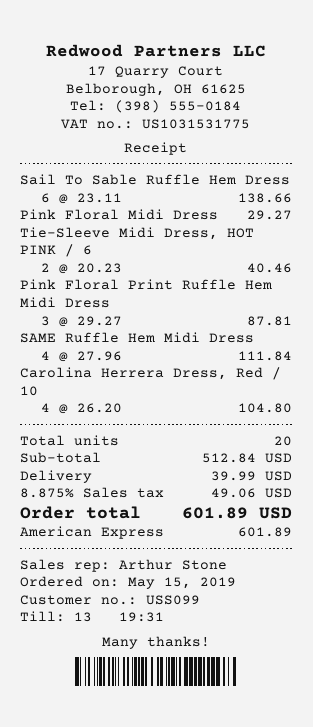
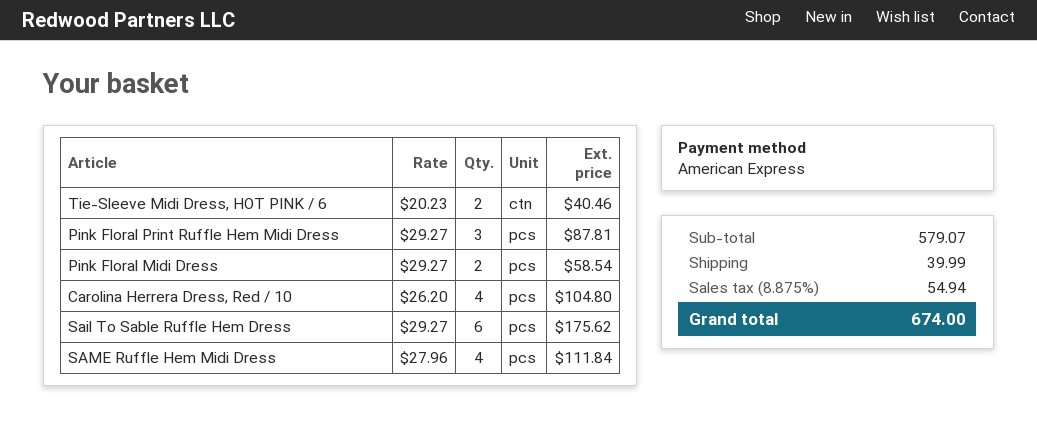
Sail To Sable Ruffle Hem Dress: 6 x 23.11 = 138.66 -> 6 x 29.27 = 175.62
Pink Floral Midi Dress: 1 x 29.27 = 29.27 -> 2 x 29.27 = 58.54
subtotal: 512.84 -> 579.07
tax: 8.875% = 49.06 -> 8.875% = 54.94
total: 601.89 -> 674.00

